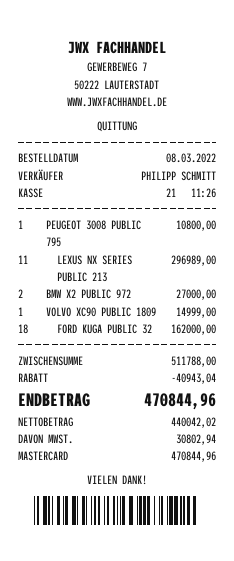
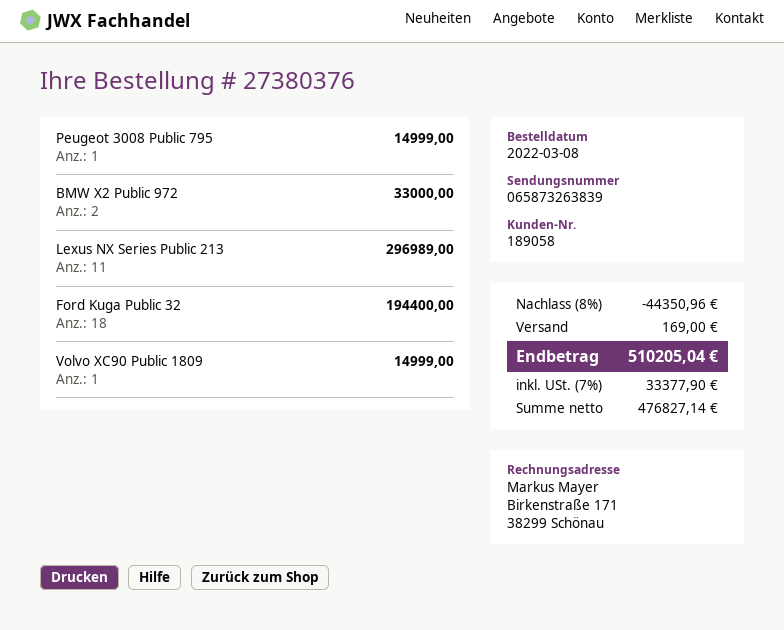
PEUGEOT 3008 PUBLIC 795: 1 for 10800.00 -> 1 for 14999.00
BMW X2 PUBLIC 972: 2 for 27000.00 -> 2 for 33000.00
FORD KUGA PUBLIC 32: 18 for 162000.00 -> 18 for 194400.00
discount: 40943.04 -> 44350.96
shipping: none -> 169.00
net: 440042.02 -> 476827.14
tax: 30802.94 -> 33377.90
total: 470844.96 -> 510205.04

